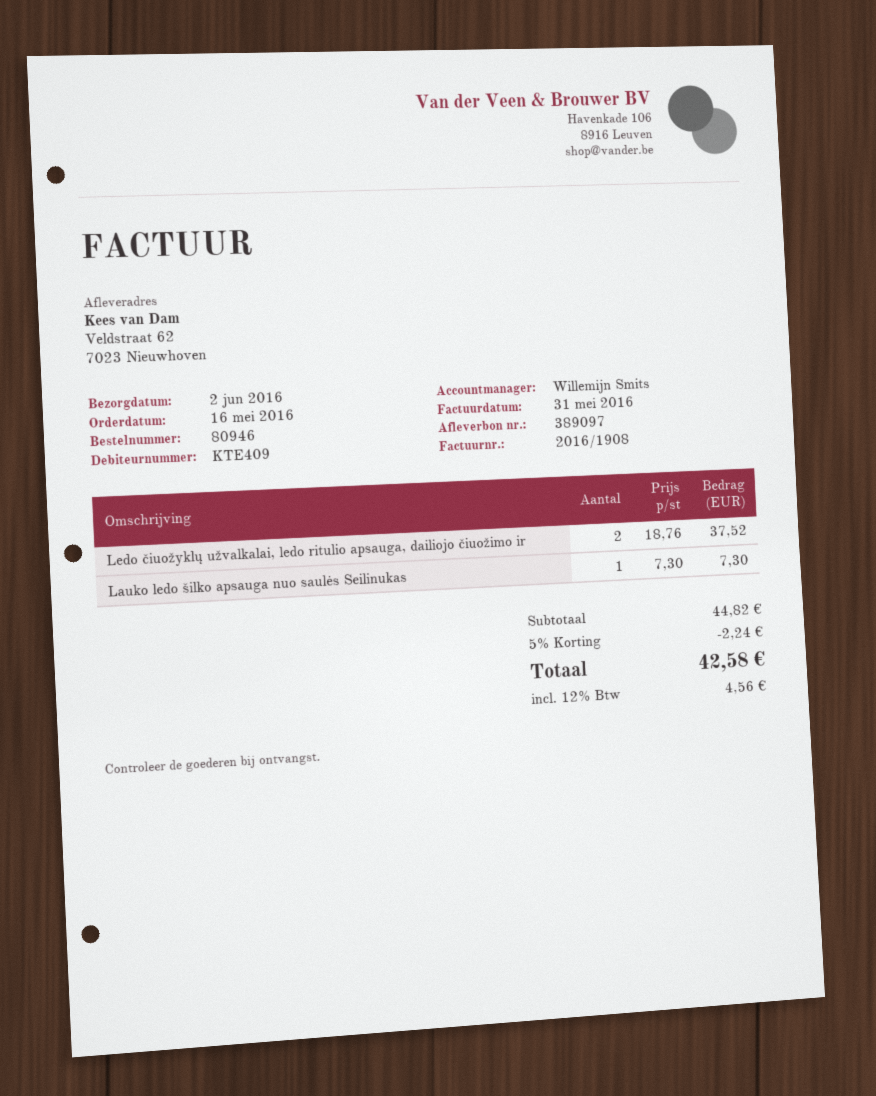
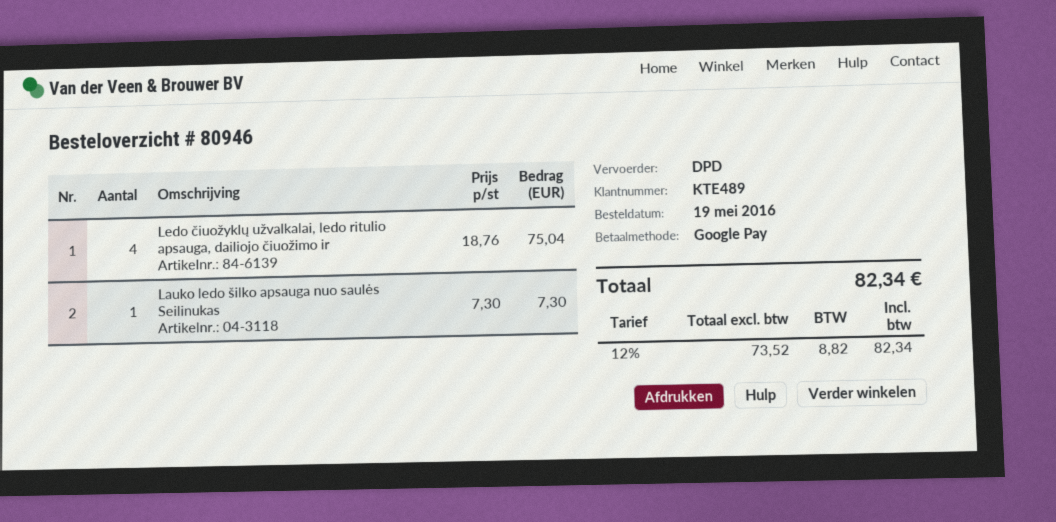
order date: 2016-05-16 -> 2016-05-19
customer number: KTE409 -> KTE489
Ledo čiuožyklų užvalkalai, ledo ritulio apsauga, dailiojo čiuožimo ir: 2 x 18.76 = 37.52 -> 4 x 18.76 = 75.04
discount: 5% = 2.24 -> none
tax: 12% = 4.56 -> 12% = 8.82
total: 42.58 -> 82.34

